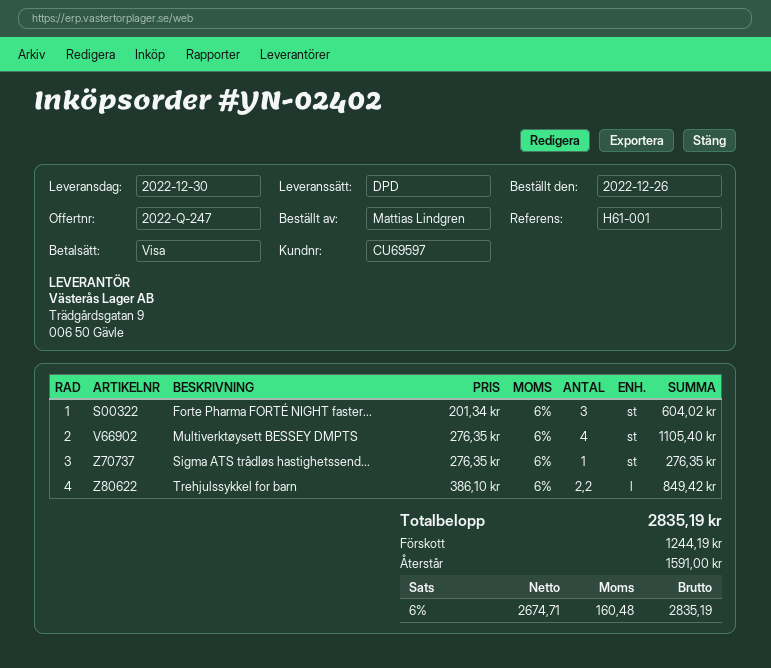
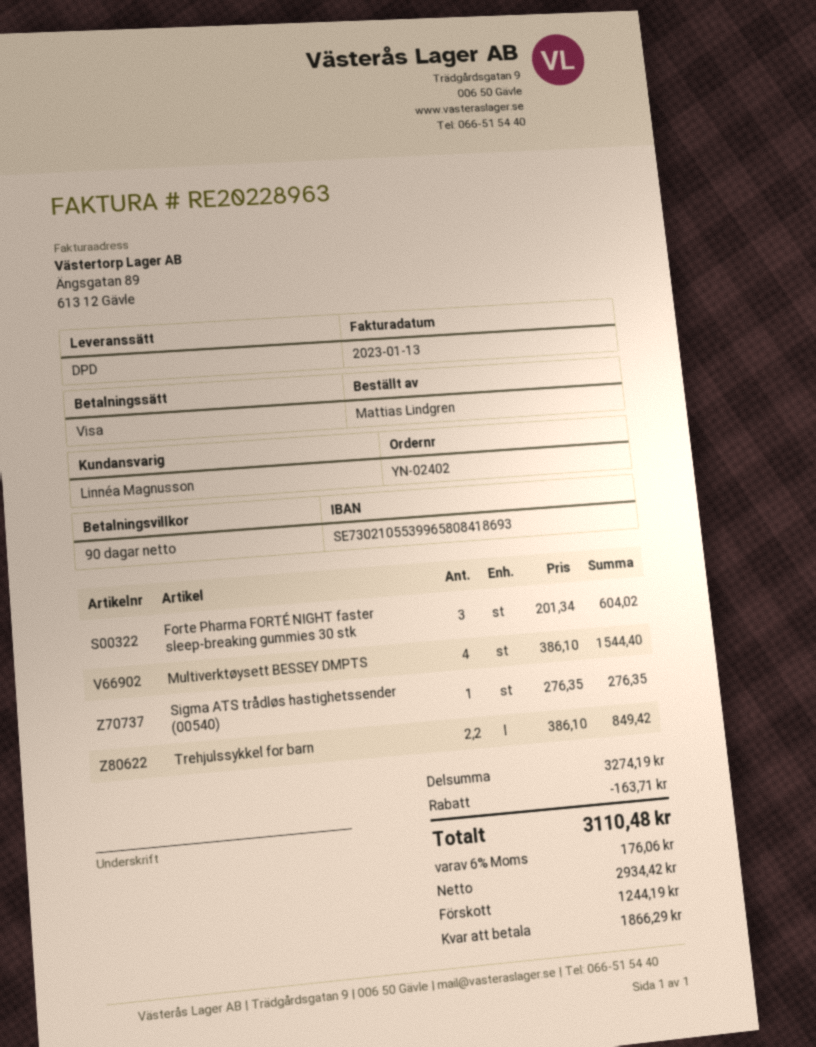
Multiverktøysett BESSEY DMPTS: 4 x 276.35 = 1105.40 -> 4 x 386.10 = 1544.40
discount: none -> 163.71
net: 2674.71 -> 2934.42
tax: 6% = 160.48 -> 6% = 176.06
total: 2835.19 -> 3110.48
balance: 1591.00 -> 1866.29

